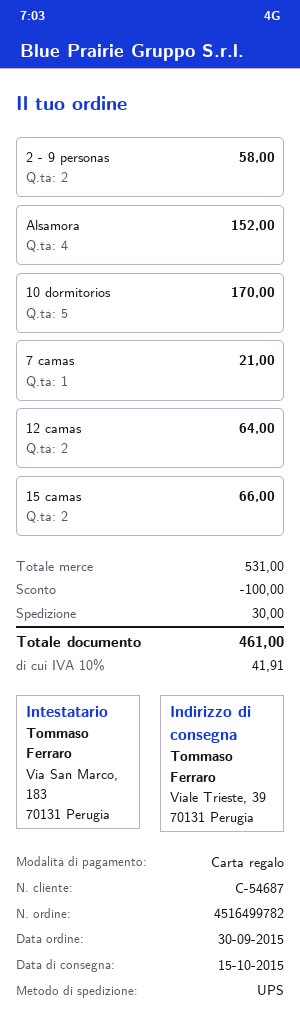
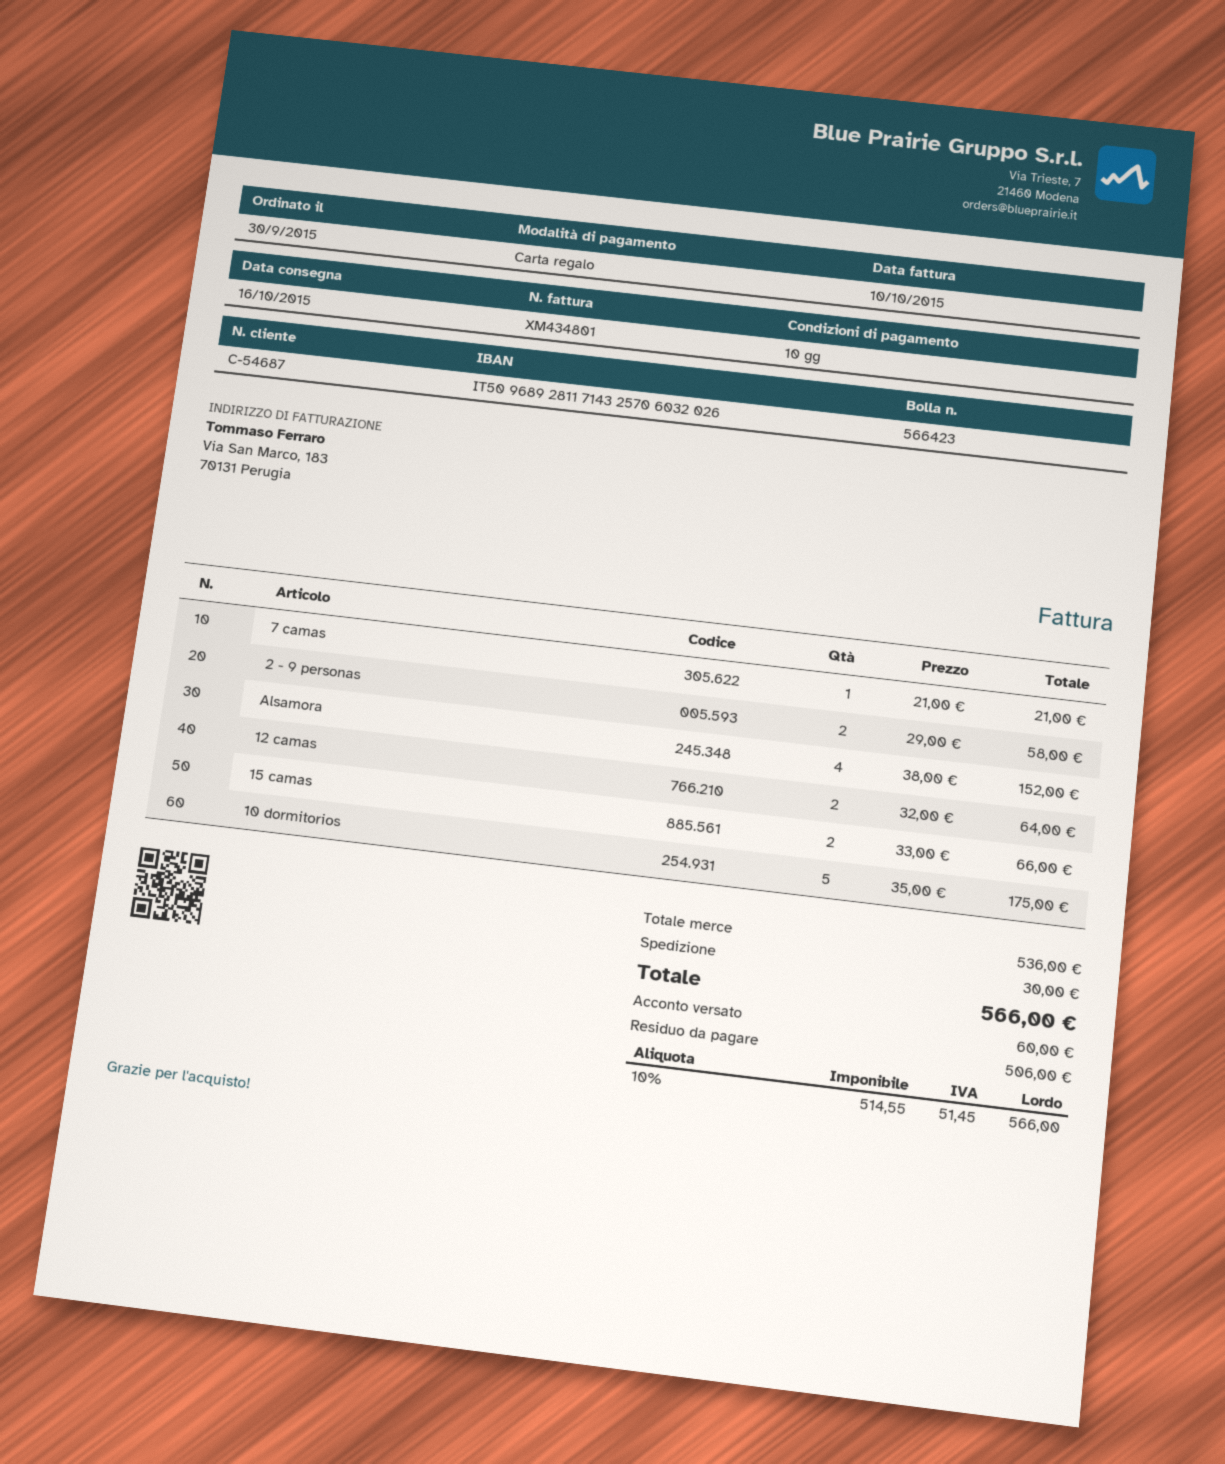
delivery date: 2015-10-15 -> 2015-10-16
10 dormitorios: 5 for 170.00 -> 5 for 175.00
subtotal: 531.00 -> 536.00
discount: 100.00 -> none
tax: 10% = 41.91 -> 10% = 51.45
total: 461.00 -> 566.00

